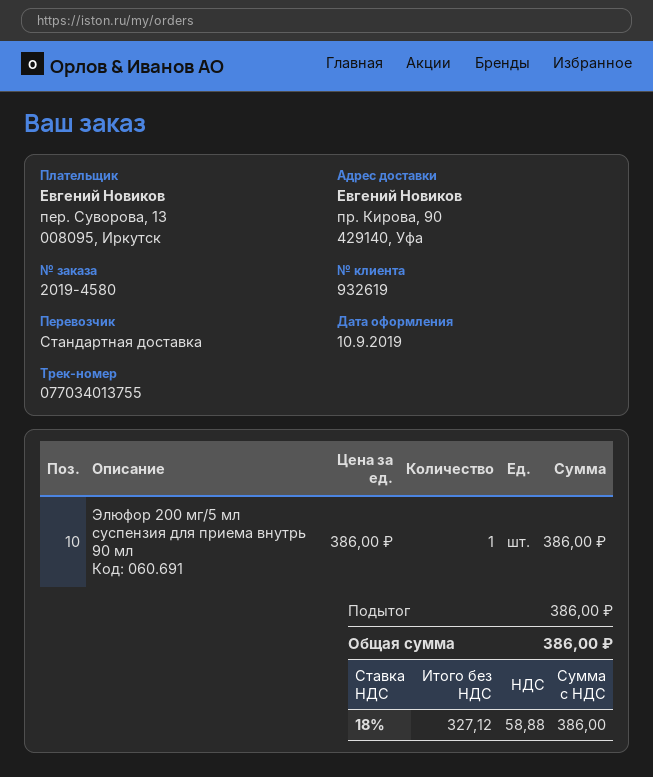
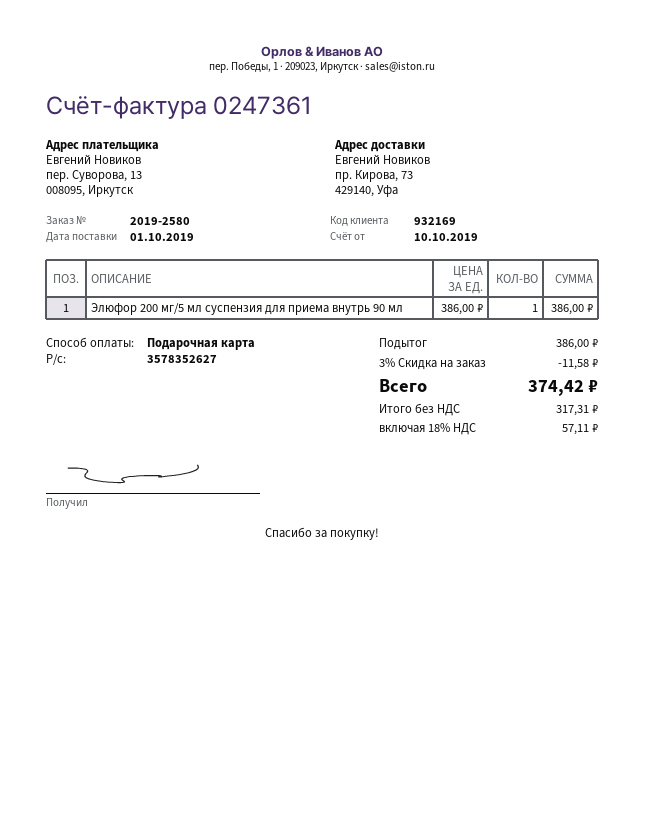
order number: 2019-4580 -> 2019-2580
customer number: 932619 -> 932169
ship to: пр. Кирова, 90, 429140, Уфа -> пр. Кирова, 73, 429140, Уфа
discount: none -> 3% = 11.58
net: 327.12 -> 317.31
tax: 18% = 58.88 -> 18% = 57.11
total: 386.00 -> 374.42

